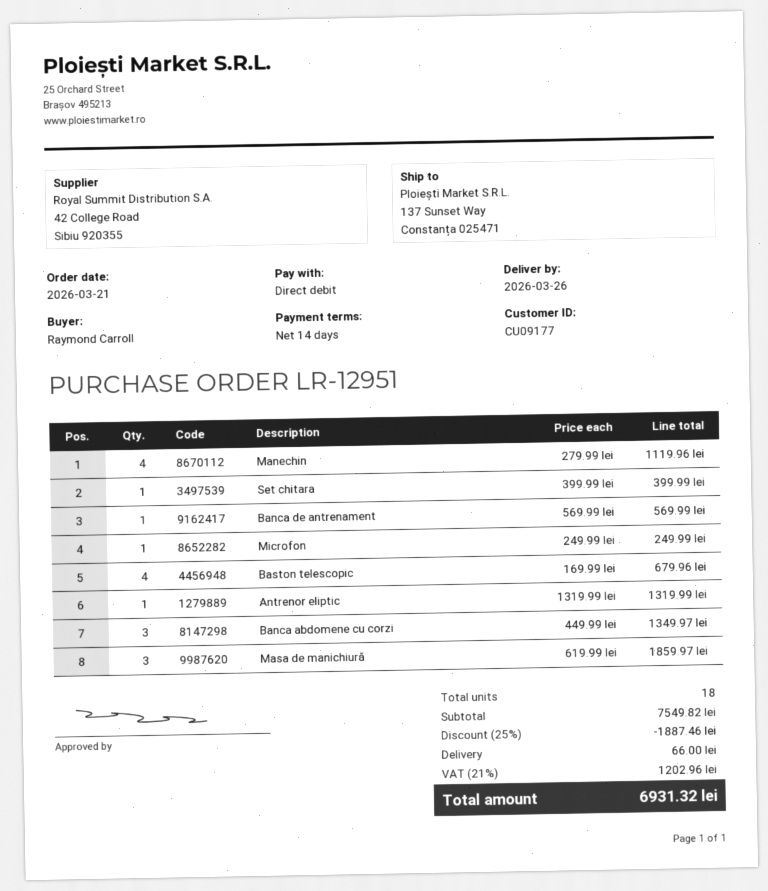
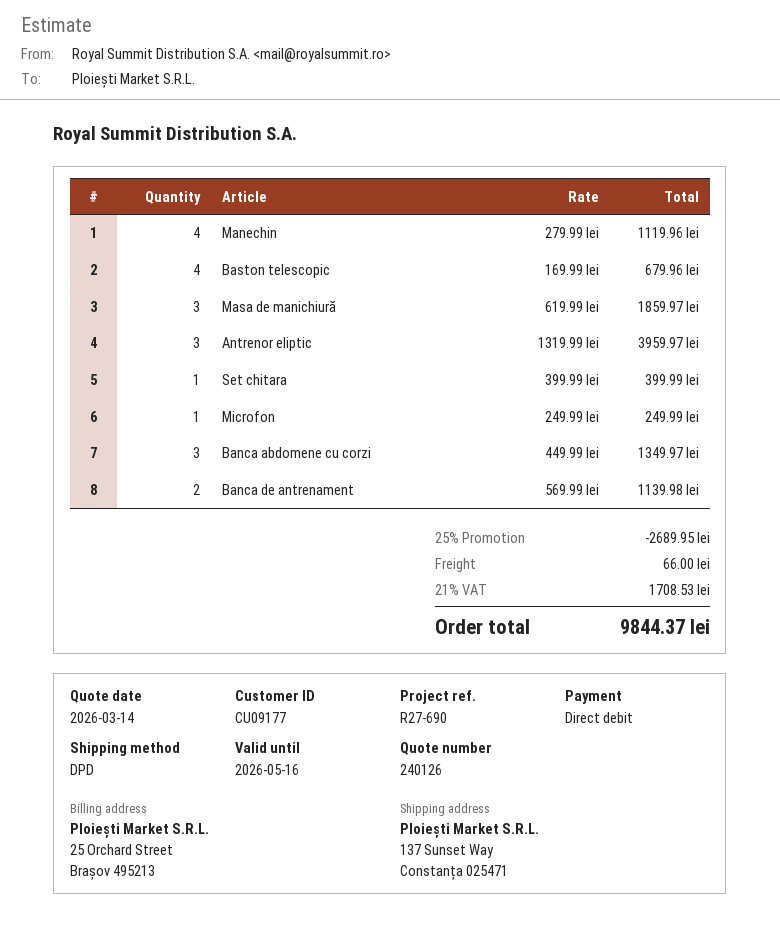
Banca de antrenament: 1 x 569.99 = 569.99 -> 2 x 569.99 = 1139.98
Antrenor eliptic: 1 x 1319.99 = 1319.99 -> 3 x 1319.99 = 3959.97
discount: 25% = 1887.46 -> 25% = 2689.95
tax: 21% = 1202.96 -> 21% = 1708.53
total: 6931.32 -> 9844.37

